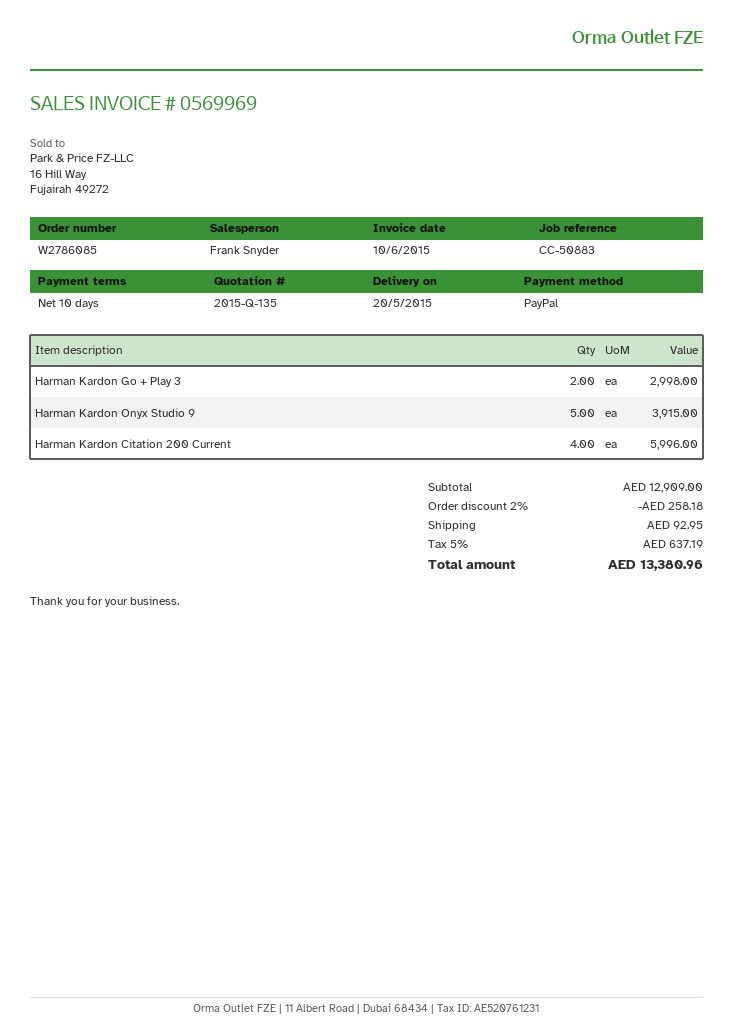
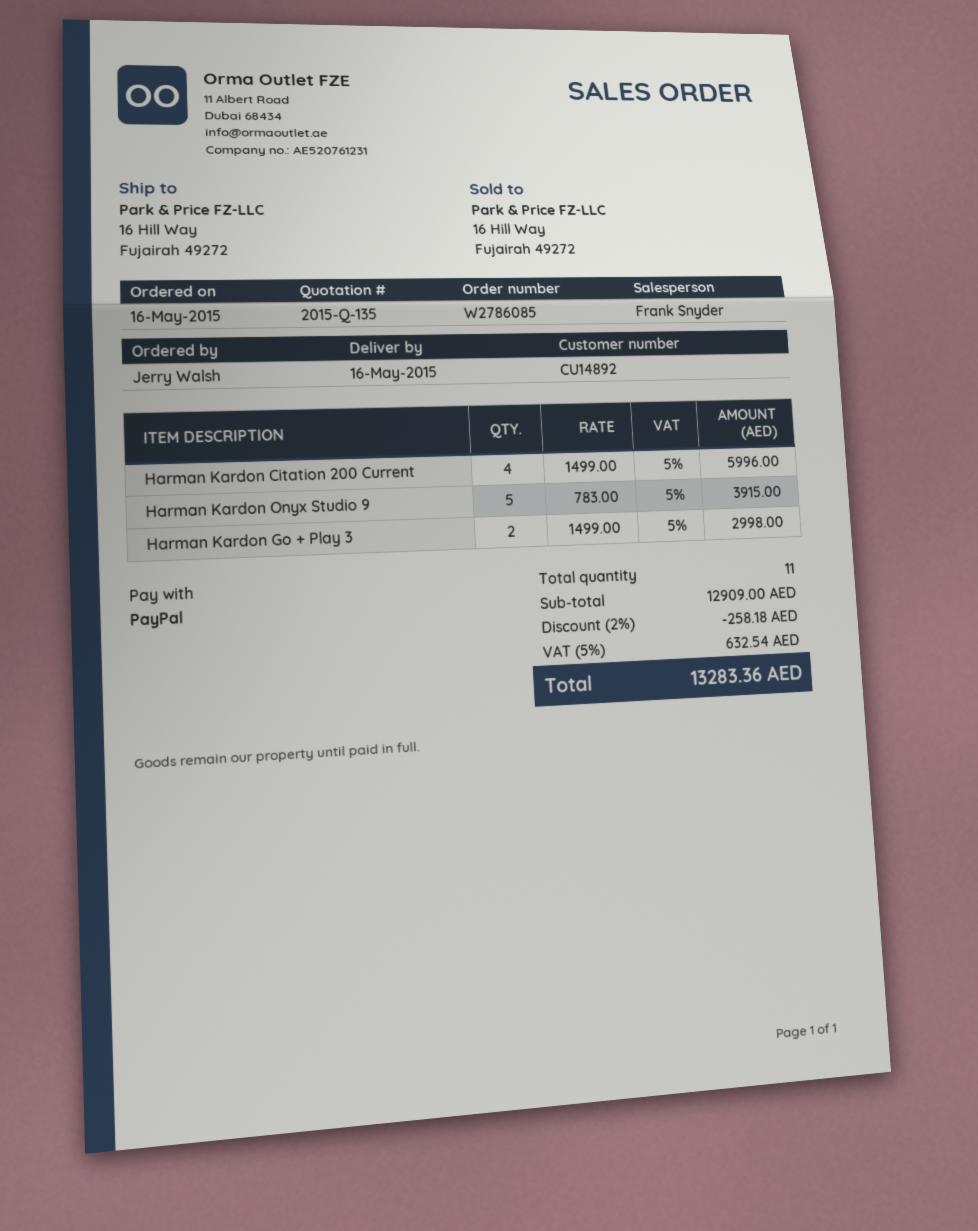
delivery date: 2015-05-20 -> 2015-05-16
shipping: 92.95 -> none
tax: 5% = 637.19 -> 5% = 632.54
total: 13380.96 -> 13283.36

